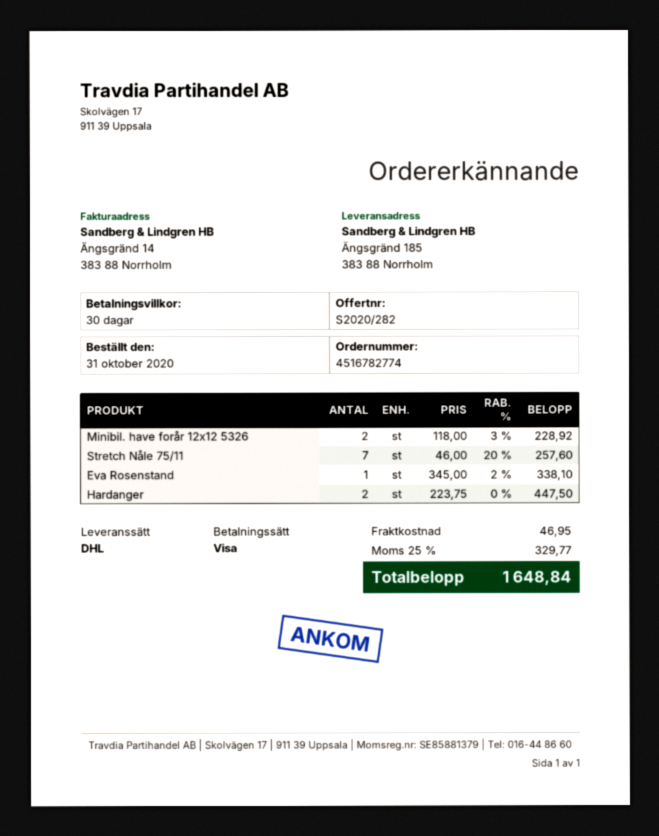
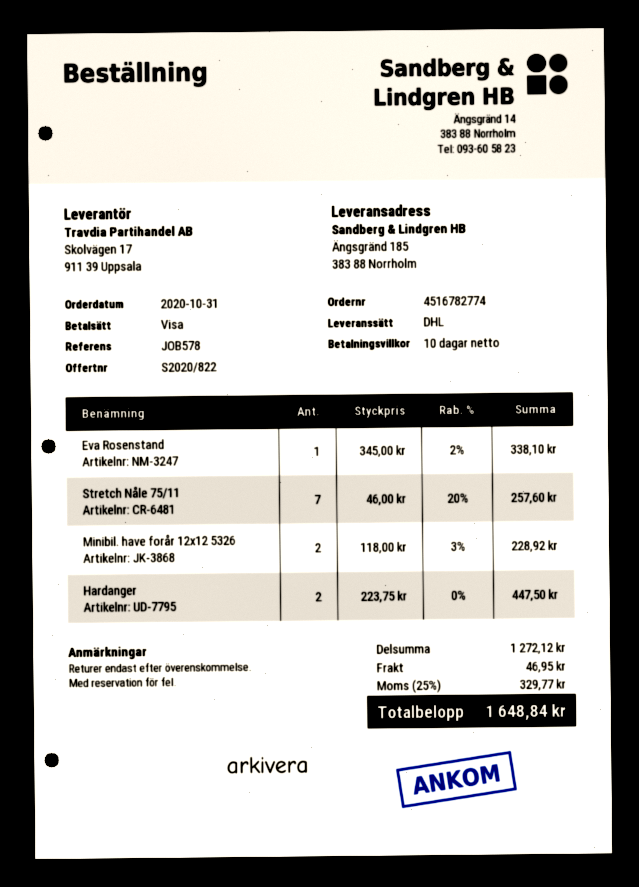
quote number: S2020/282 -> S2020/822
payment terms: 30 days -> 10 days

